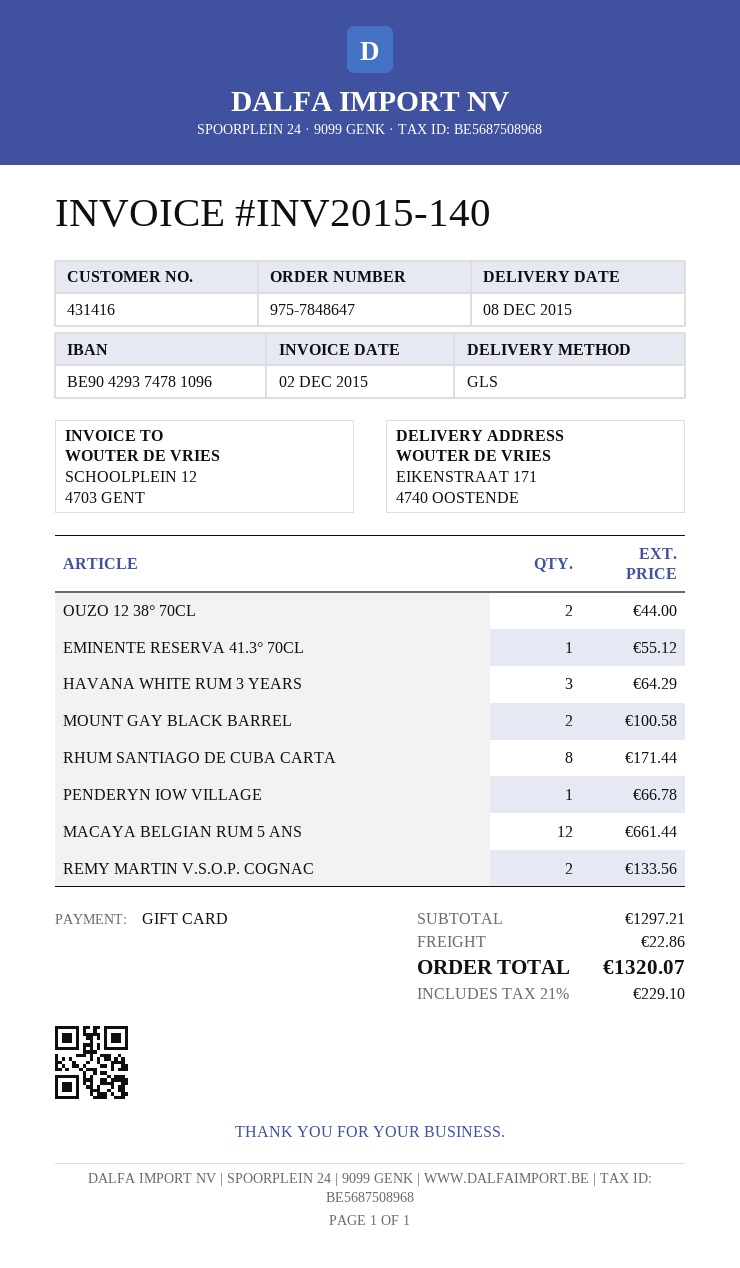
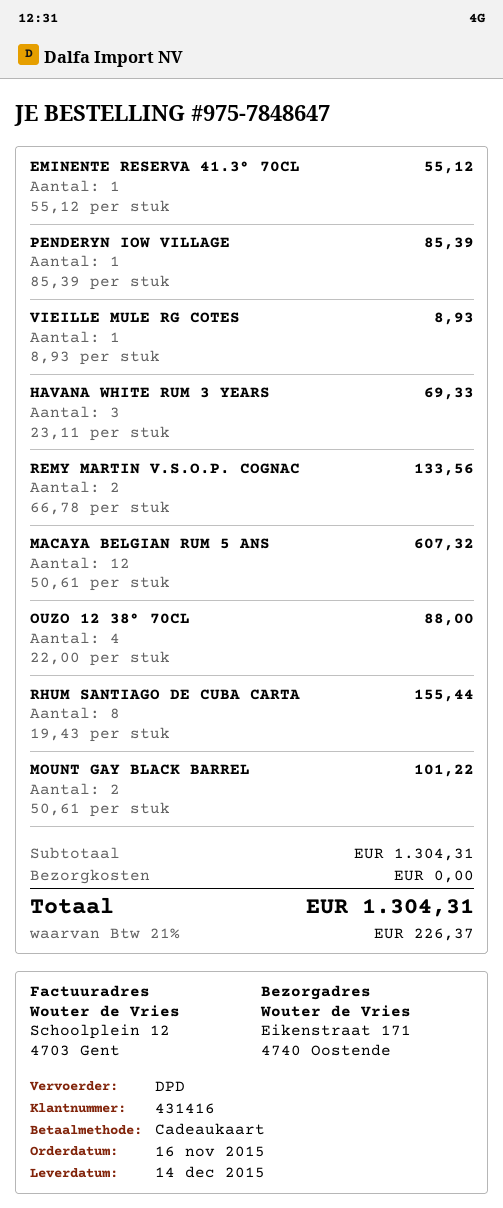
delivery date: 2015-12-08 -> 2015-12-14
shipping method: GLS -> DPD
OUZO 12 38° 70CL: 2 for 44.00 -> 4 for 88.00
HAVANA WHITE RUM 3 YEARS: 3 for 64.29 -> 3 for 69.33
MOUNT GAY BLACK BARREL: 2 for 100.58 -> 2 for 101.22
RHUM SANTIAGO DE CUBA CARTA: 8 for 171.44 -> 8 for 155.44
PENDERYN IOW VILLAGE: 1 for 66.78 -> 1 for 85.39
MACAYA BELGIAN RUM 5 ANS: 12 for 661.44 -> 12 for 607.32
VIEILLE MULE RG COTES: none -> 1 for 8.93
subtotal: 1297.21 -> 1304.31
shipping: 22.86 -> 0.00
tax: 21% = 229.10 -> 21% = 226.37
total: 1320.07 -> 1304.31

